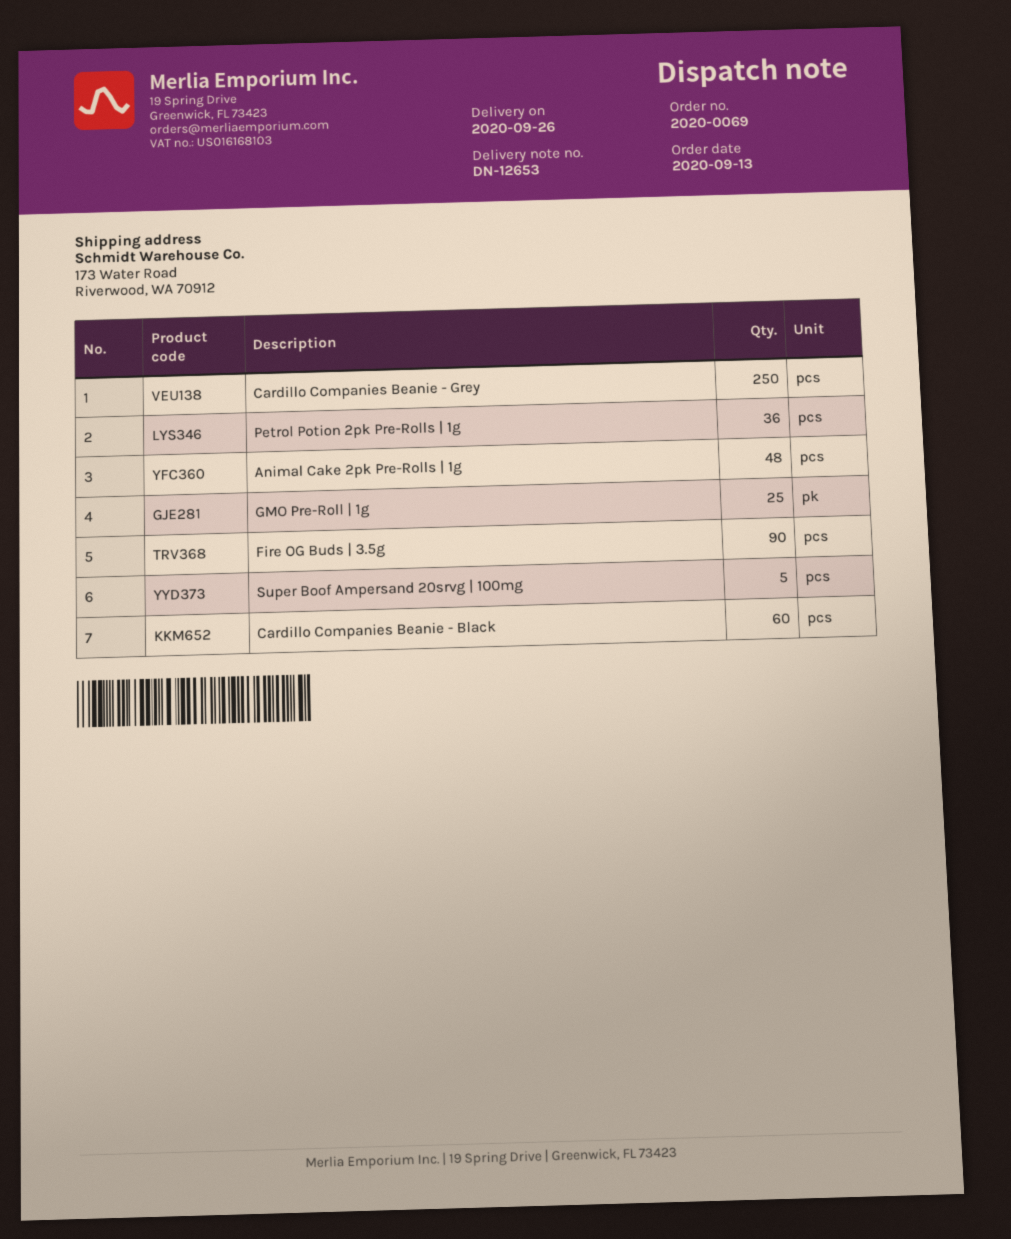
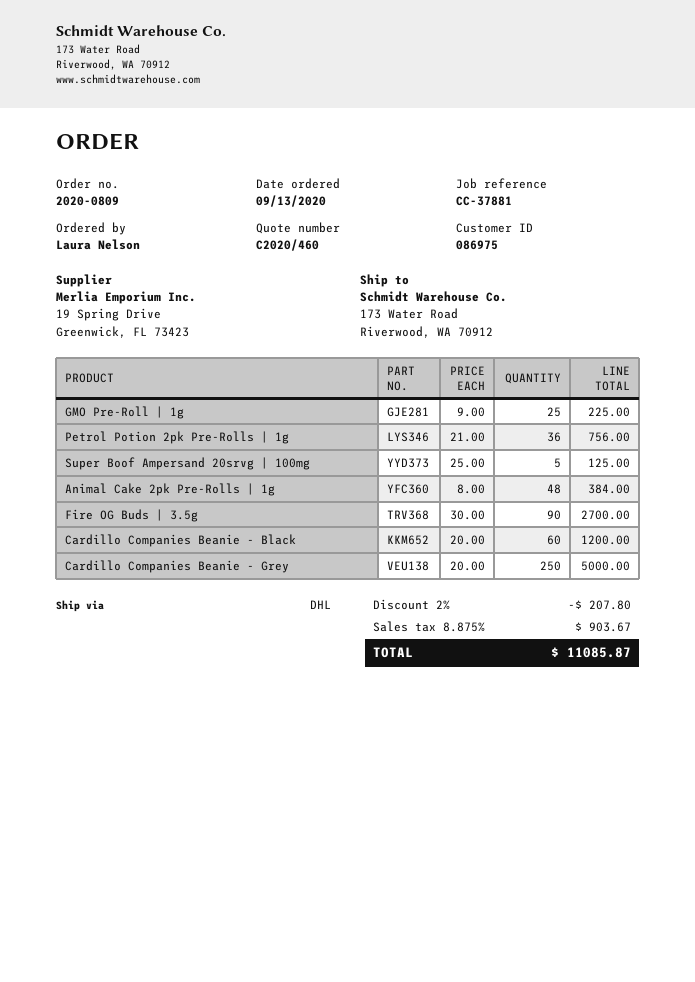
order number: 2020-0069 -> 2020-0809

